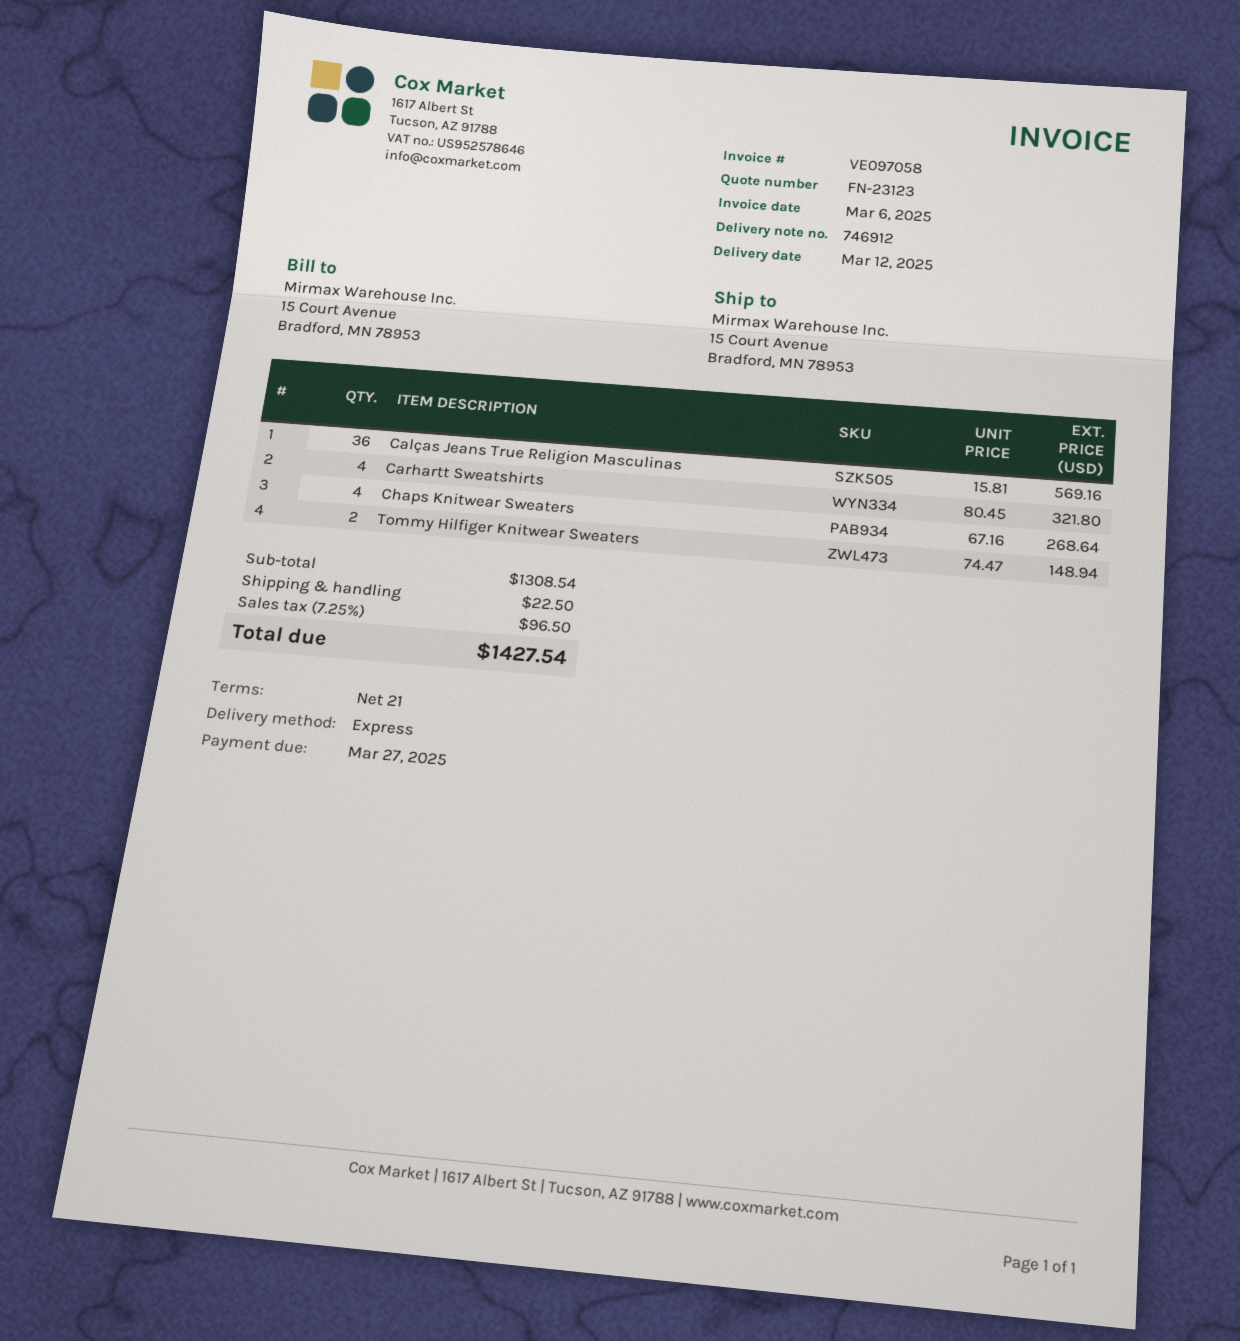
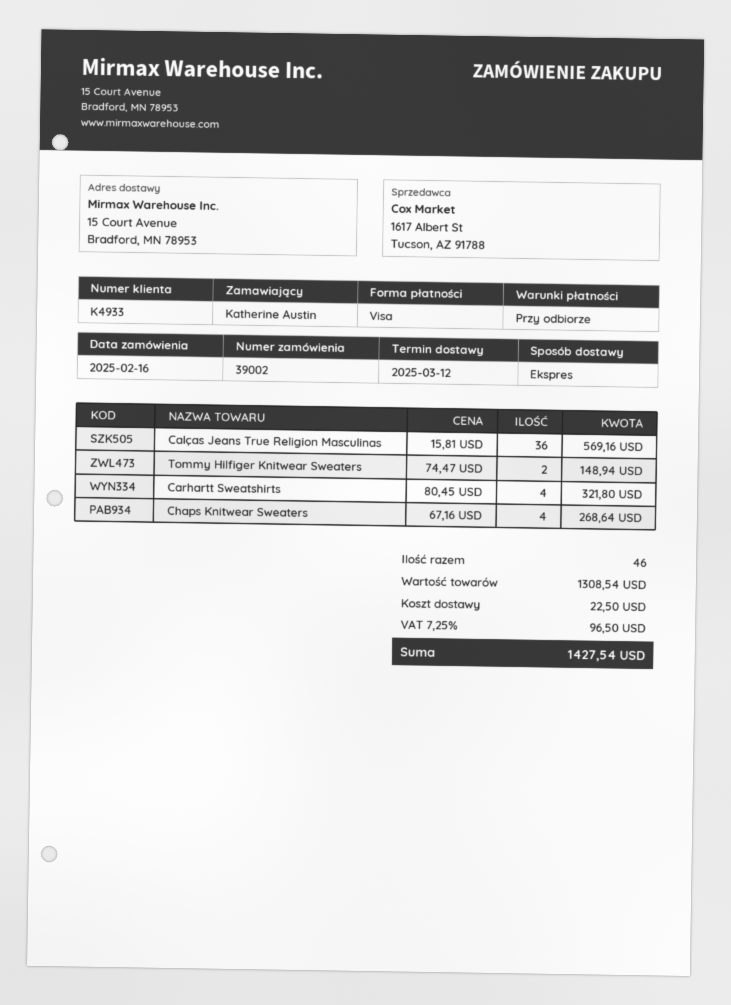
payment terms: 21 days -> on receipt

